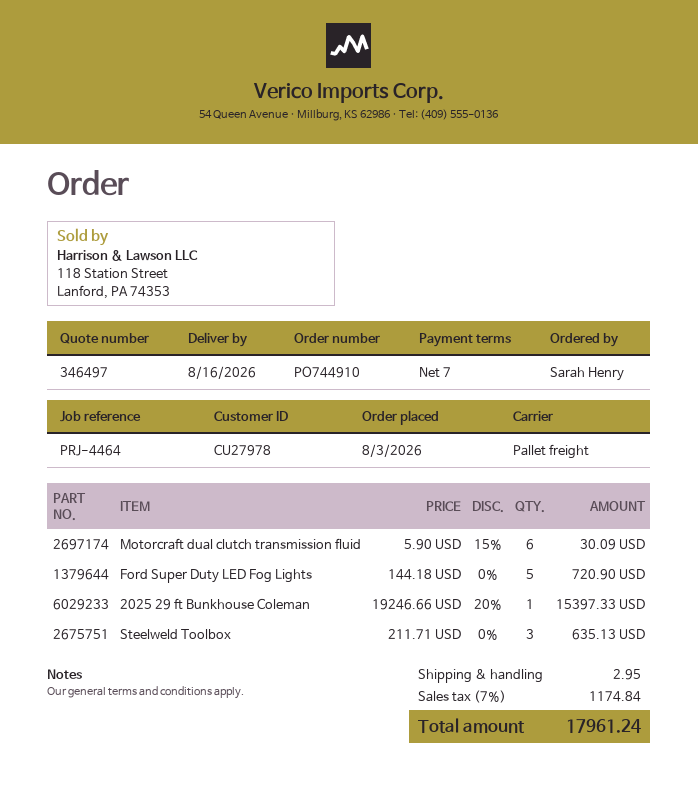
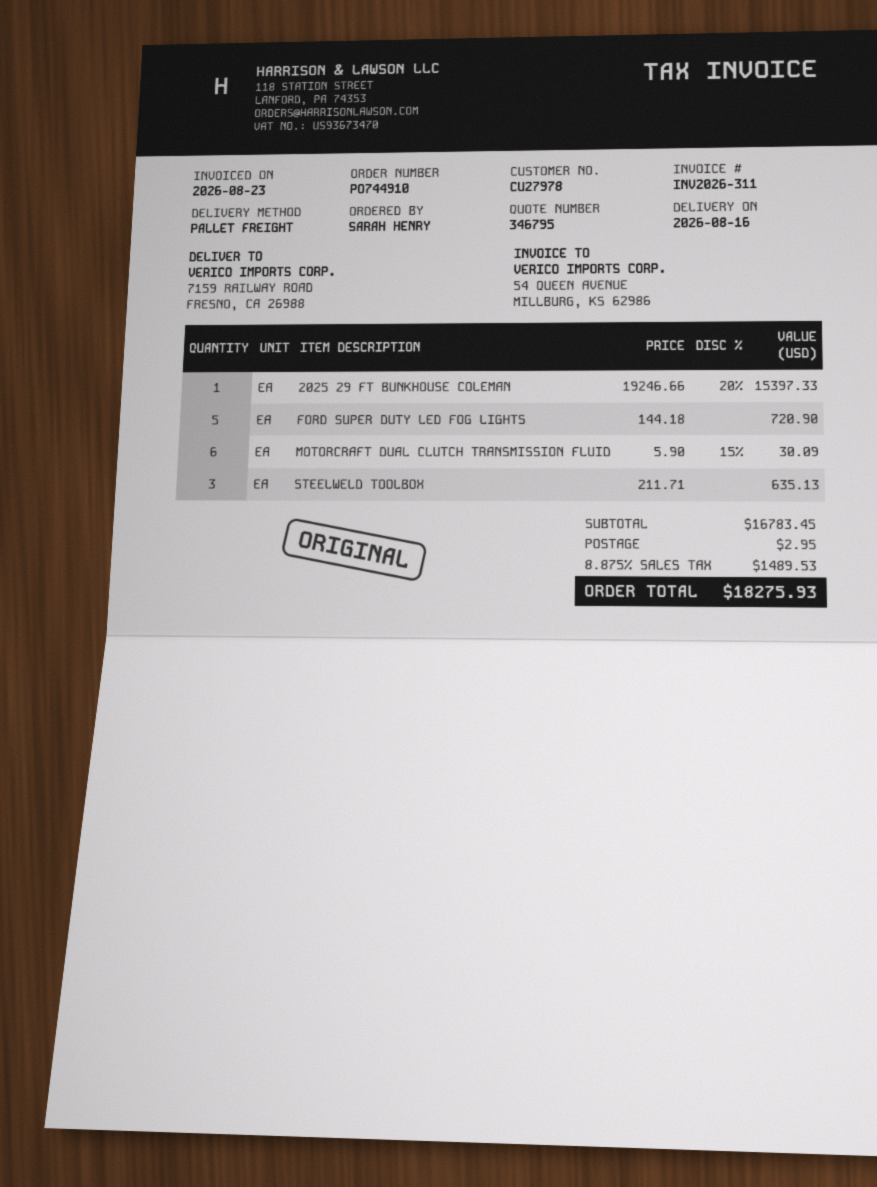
quote number: 346497 -> 346795
tax: 7% = 1174.84 -> 8.875% = 1489.53
total: 17961.24 -> 18275.93

